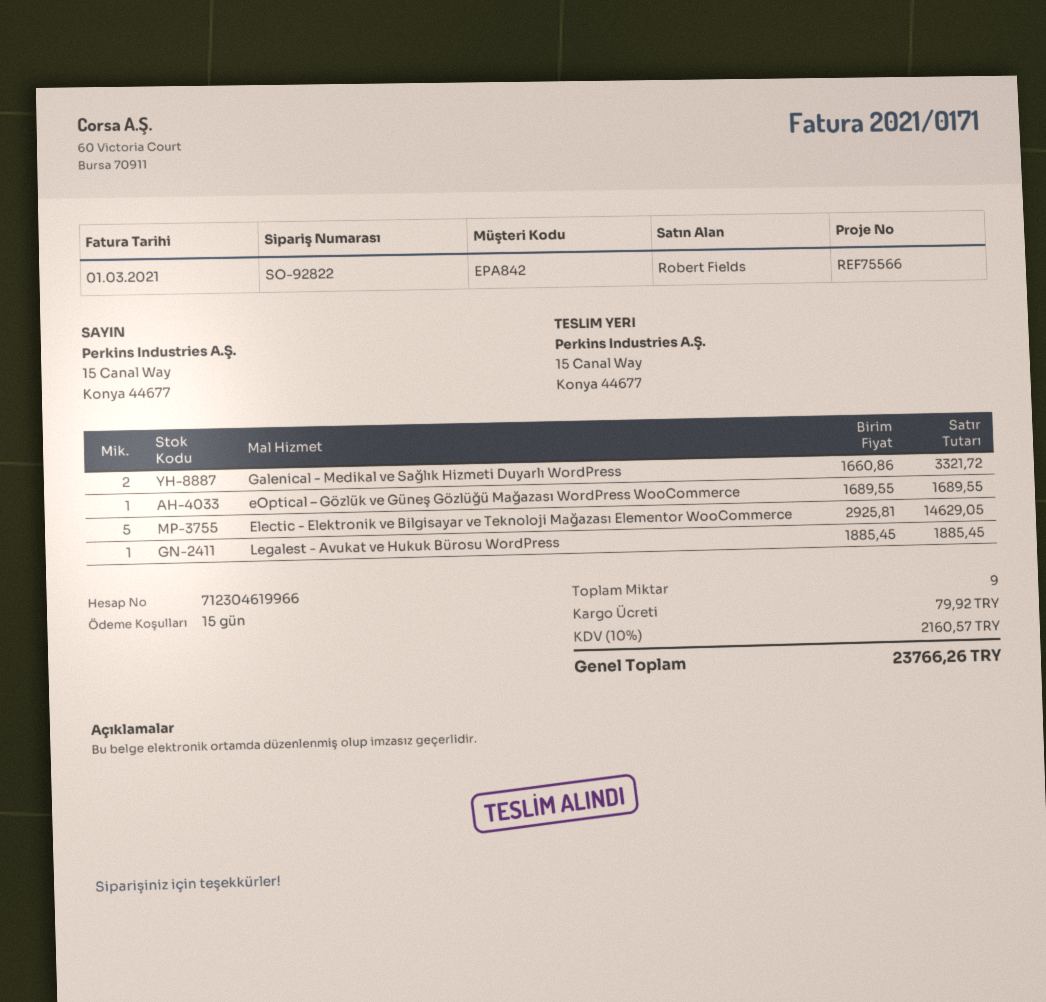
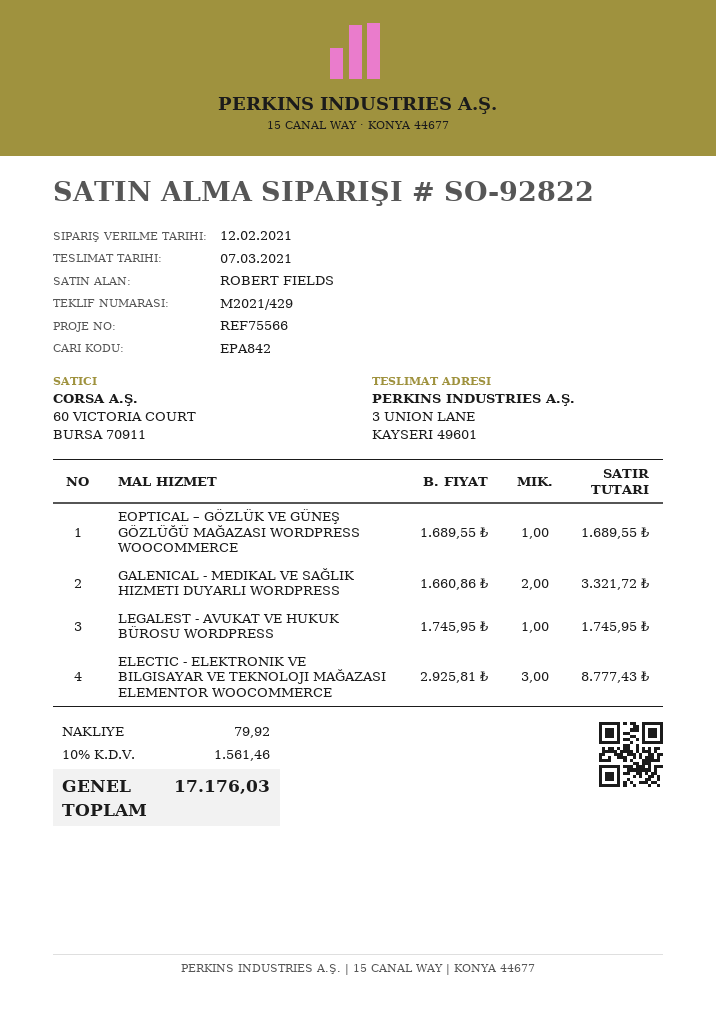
ship to: 15 Canal Way, Konya 44677 -> 3 UNION LANE, KAYSERI 49601
Electic - Elektronik ve Bilgisayar ve Teknoloji Mağazası Elementor WooCommerce: 5 x 2925.81 = 14629.05 -> 3 x 2925.81 = 8777.43
Legalest - Avukat ve Hukuk Bürosu WordPress: 1 x 1885.45 = 1885.45 -> 1 x 1745.95 = 1745.95
tax: 10% = 2160.57 -> 10% = 1561.46
total: 23766.26 -> 17176.03

